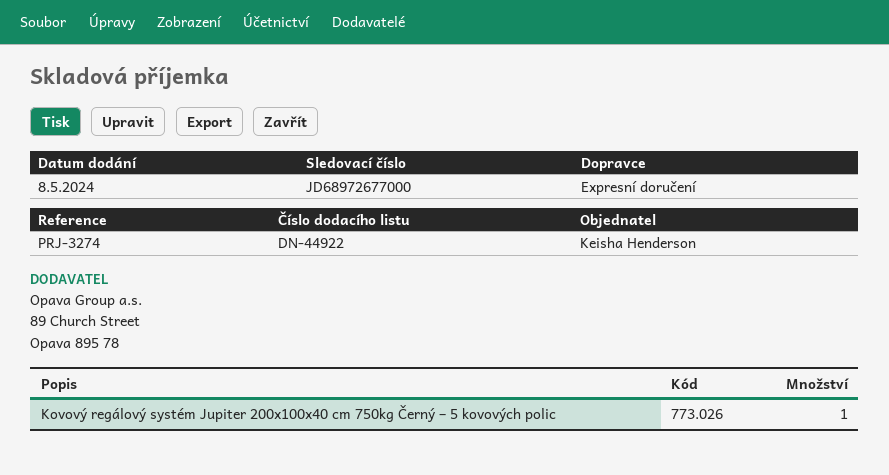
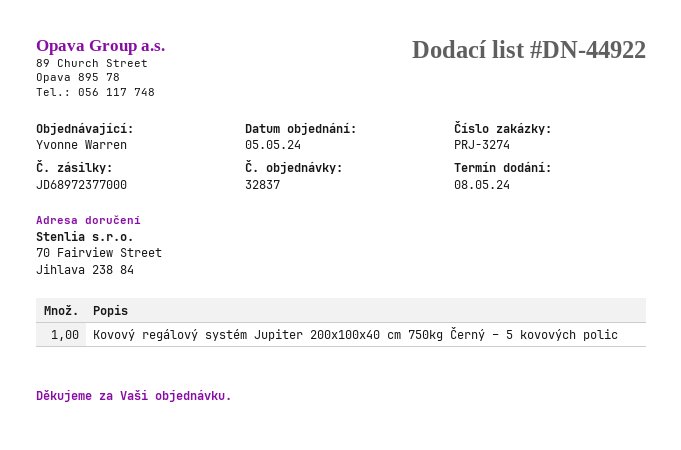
ordered by: Keisha Henderson -> Yvonne Warren
tracking number: JD68972677000 -> JD68972377000

